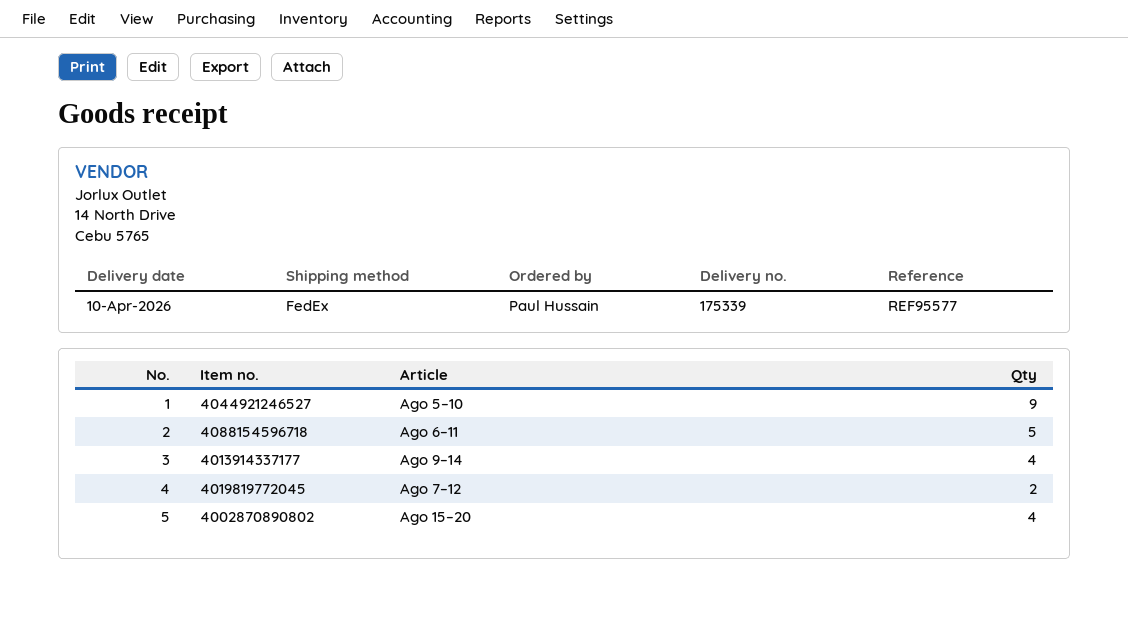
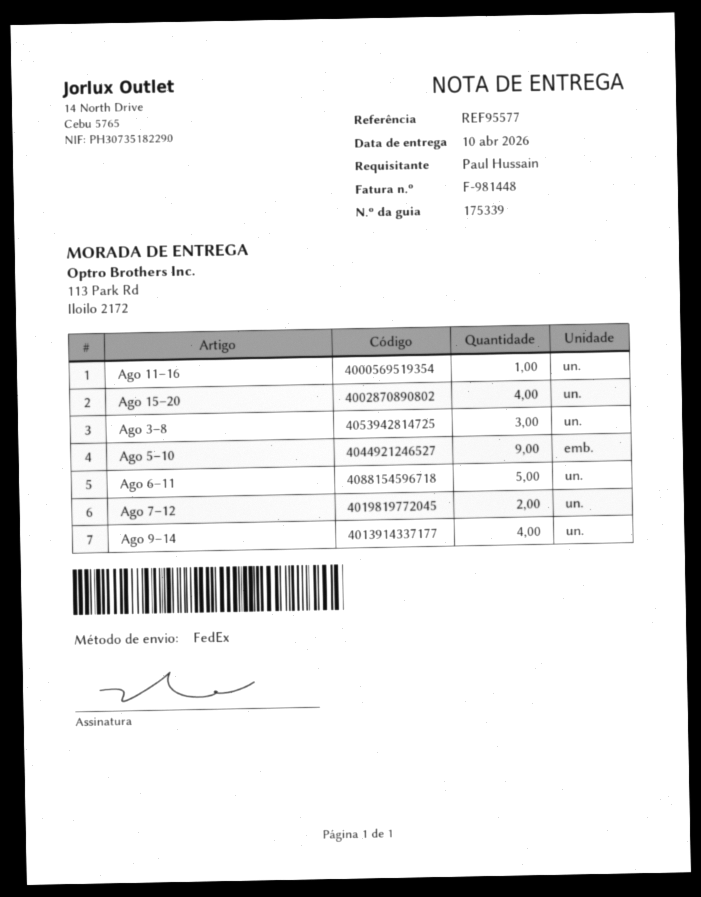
Ago 11–16: none -> 1
Ago 3–8: none -> 3

